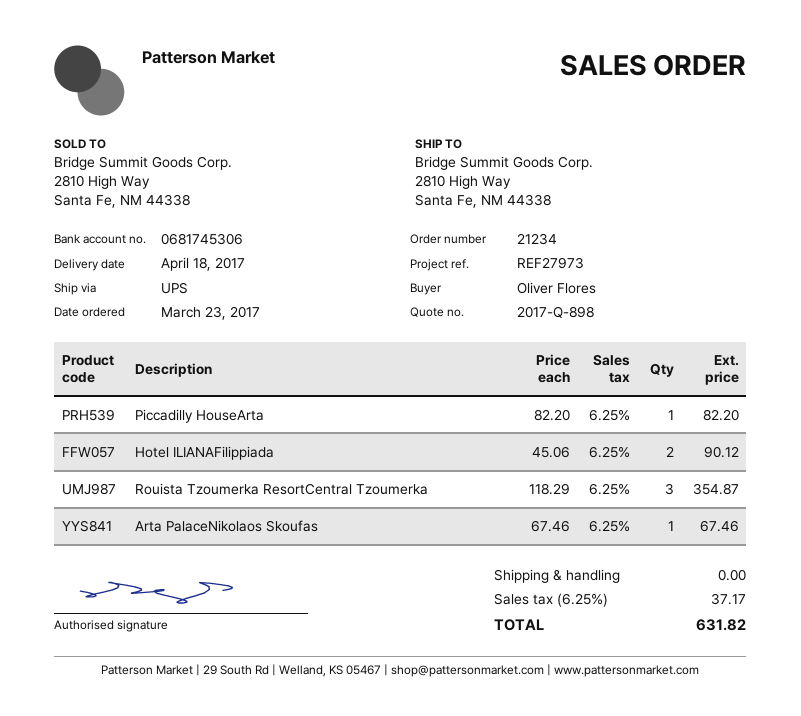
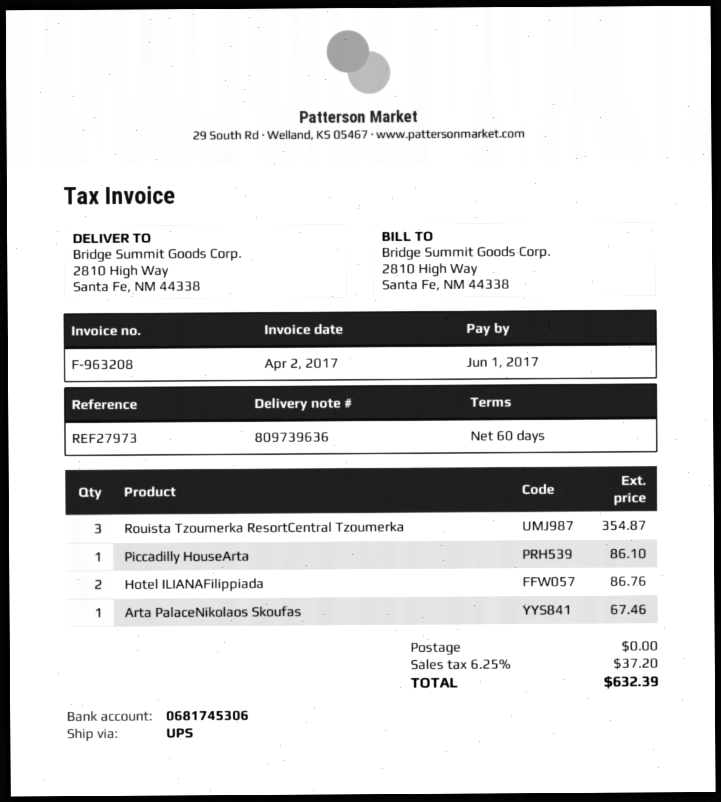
Piccadilly HouseArta: 1 for 82.20 -> 1 for 86.10
Hotel ILIANAFilippiada: 2 for 90.12 -> 2 for 86.76
tax: 6.25% = 37.17 -> 6.25% = 37.20
total: 631.82 -> 632.39

